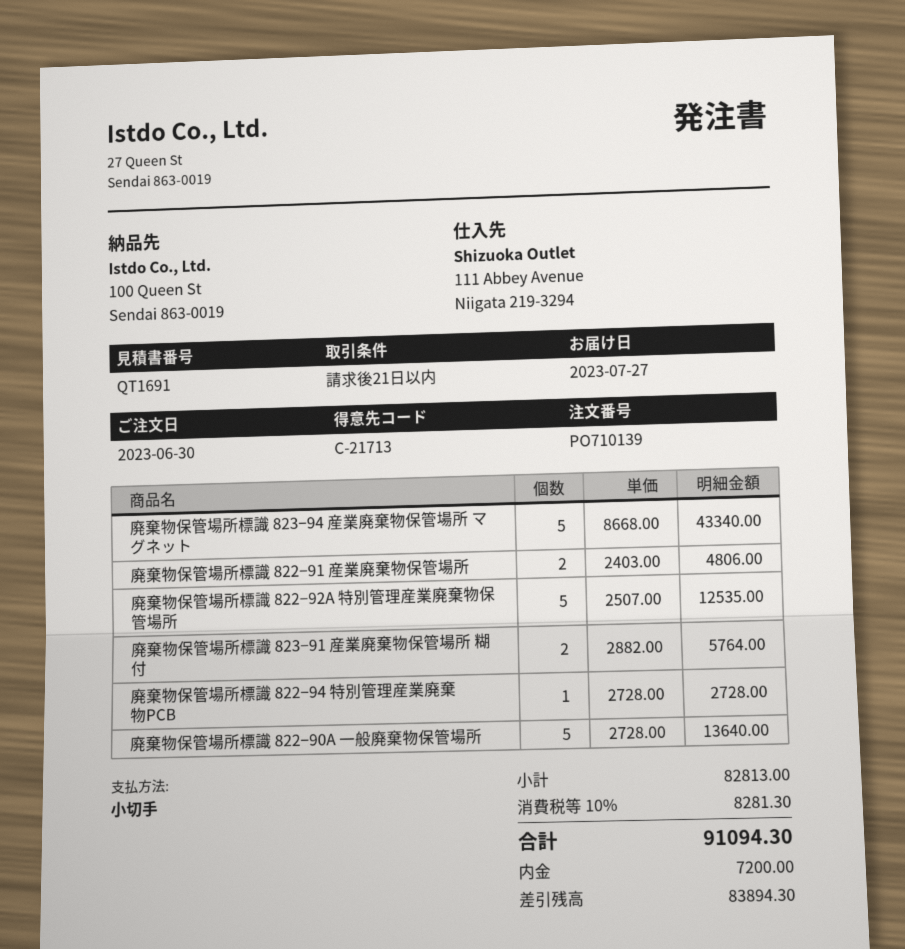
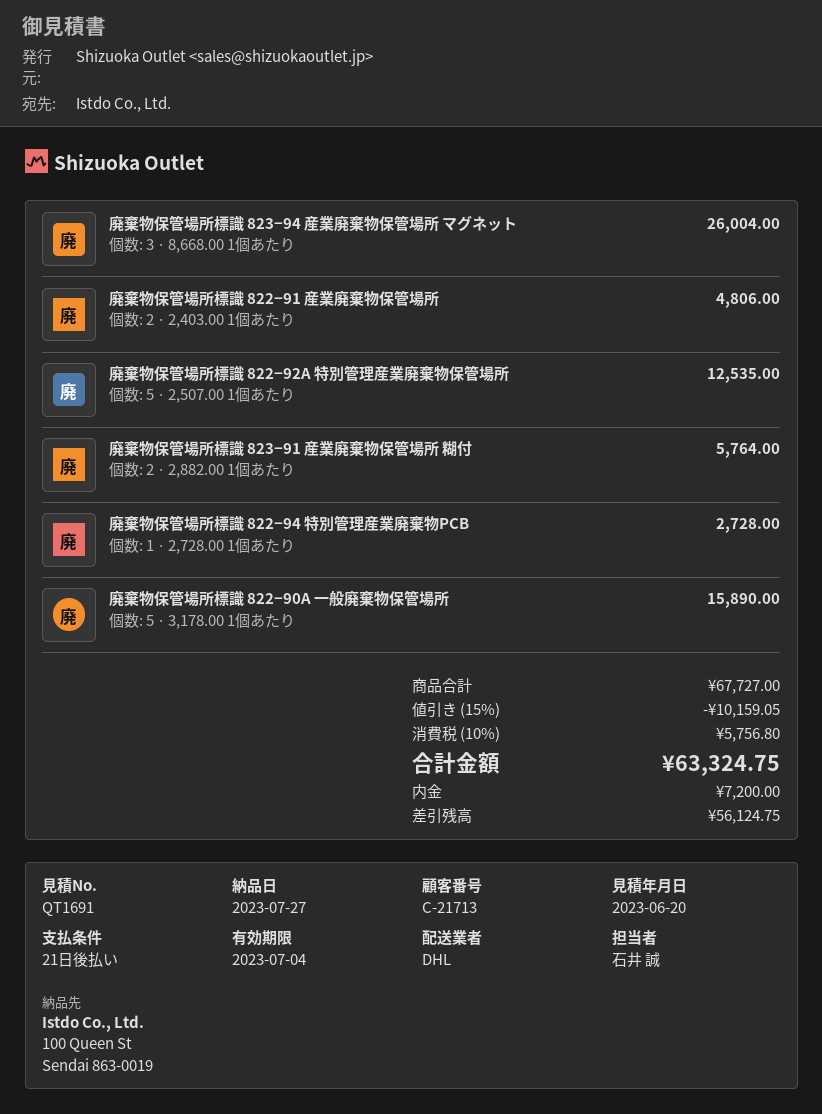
廃棄物保管場所標識 823−94 産業廃棄物保管場所 マグネット: 5 x 8668.00 = 43340.00 -> 3 x 8668.00 = 26004.00
廃棄物保管場所標識 822−90A 一般廃棄物保管場所: 5 x 2728.00 = 13640.00 -> 5 x 3178.00 = 15890.00
subtotal: 82813.00 -> 67727.00
discount: none -> 15% = 10159.05
tax: 10% = 8281.30 -> 10% = 5756.80
total: 91094.30 -> 63324.75
balance: 83894.30 -> 56124.75

